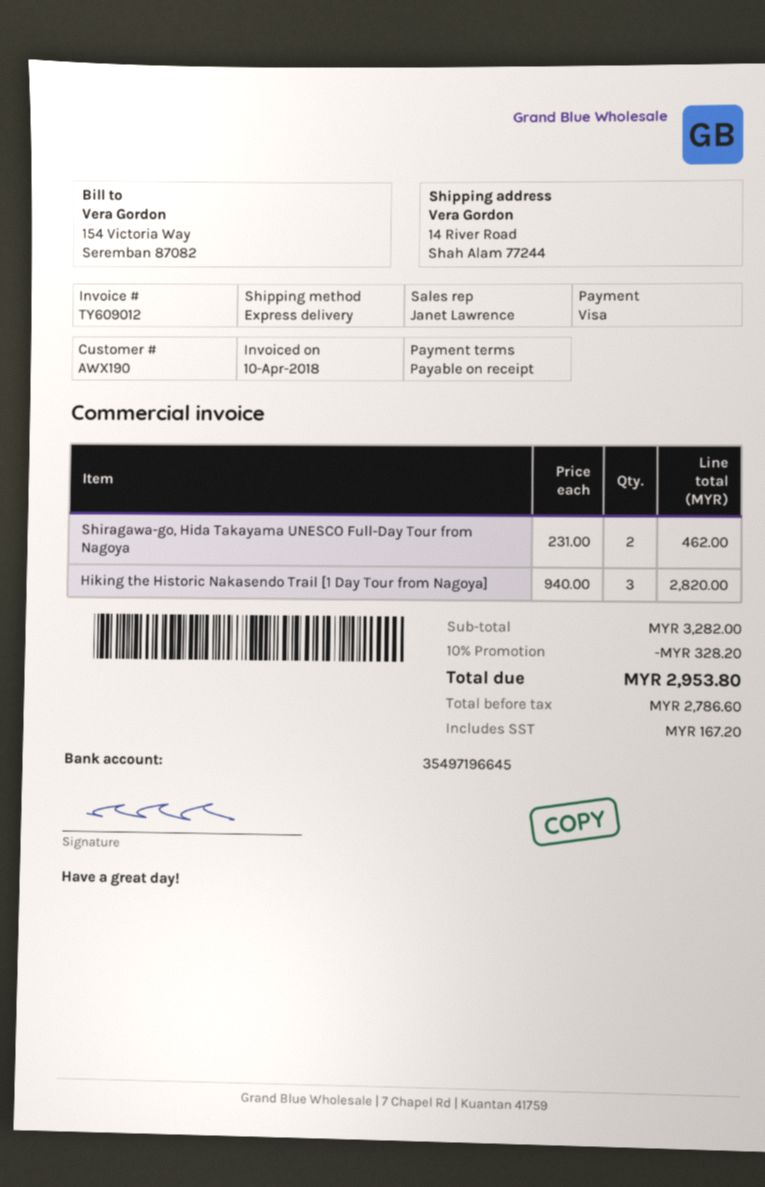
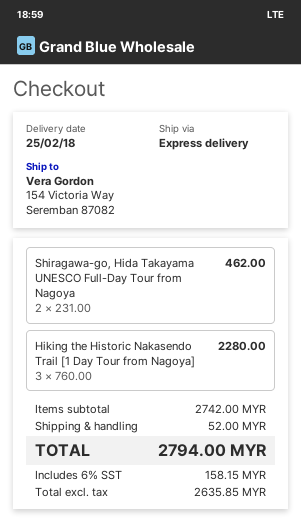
ship to: 14 River Road, Shah Alam 77244 -> 154 Victoria Way, Seremban 87082
Hiking the Historic Nakasendo Trail [1 Day Tour from Nagoya]: 3 x 940.00 = 2820.00 -> 3 x 760.00 = 2280.00
subtotal: 3282.00 -> 2742.00
discount: 10% = 328.20 -> none
shipping: none -> 52.00
net: 2786.60 -> 2635.85
tax: 167.20 -> 158.15
total: 2953.80 -> 2794.00

